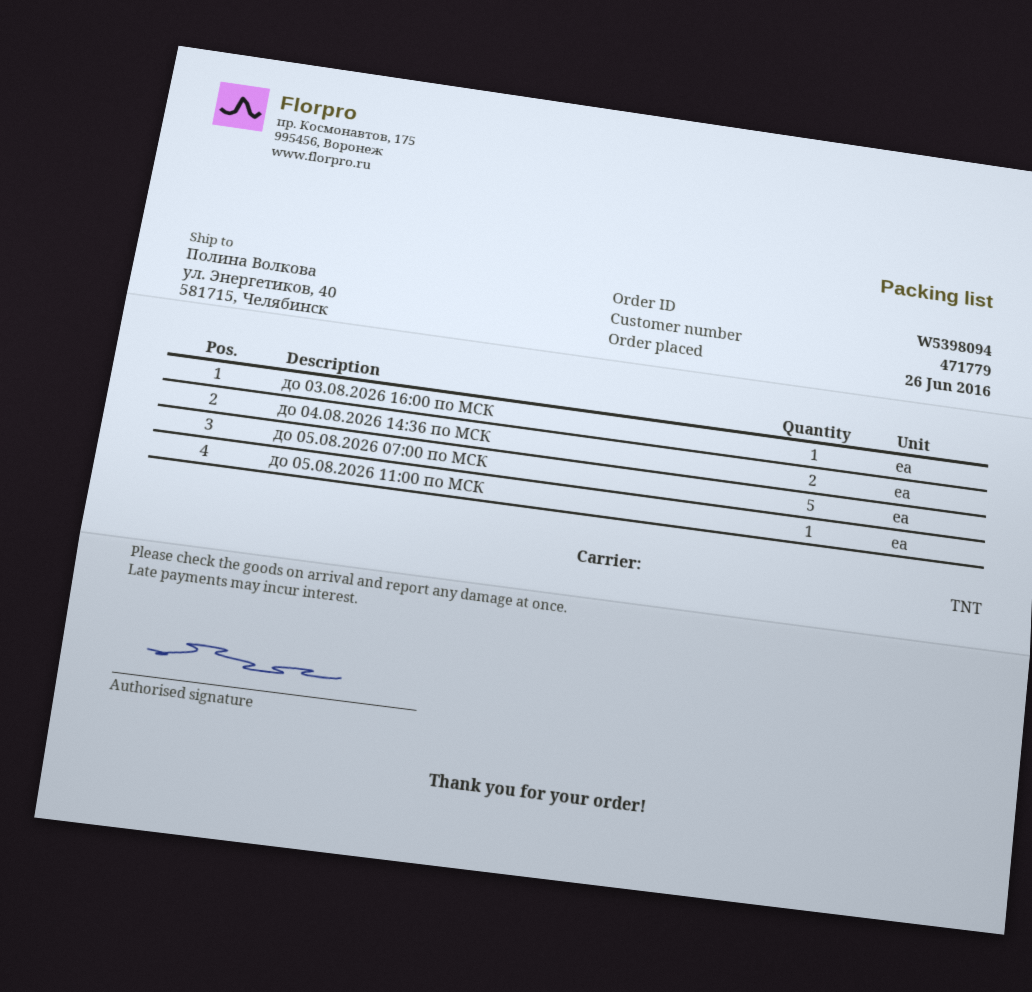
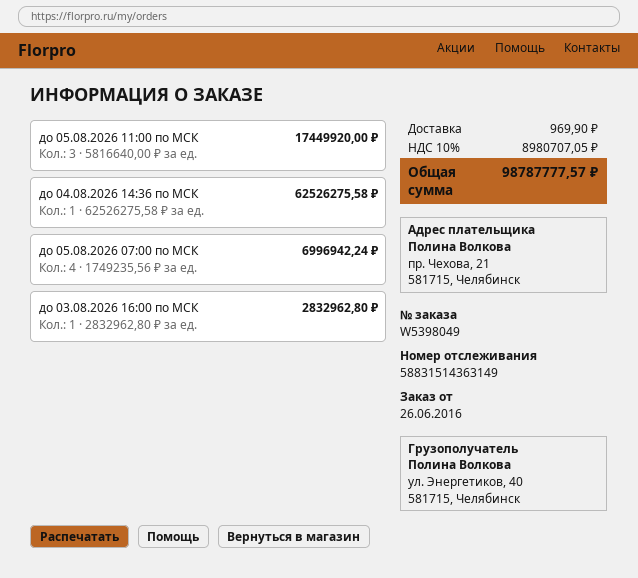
order number: W5398094 -> W5398049
до 04.08.2026 14:36 по МСК: 2 -> 1
до 05.08.2026 07:00 по МСК: 5 -> 4
до 05.08.2026 11:00 по МСК: 1 -> 3

